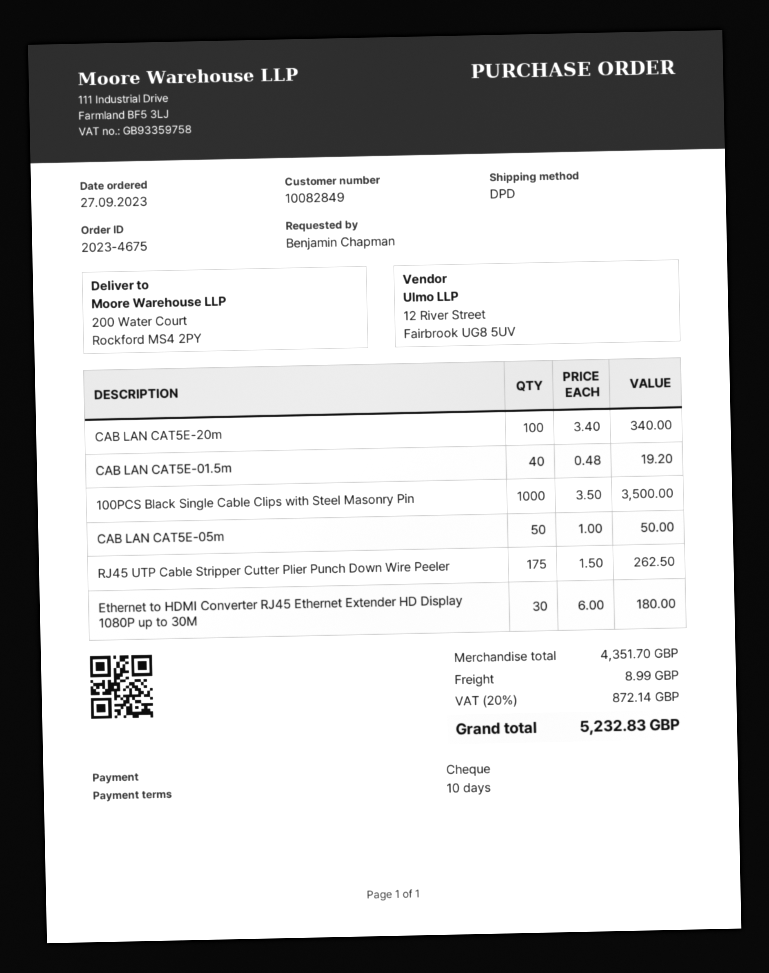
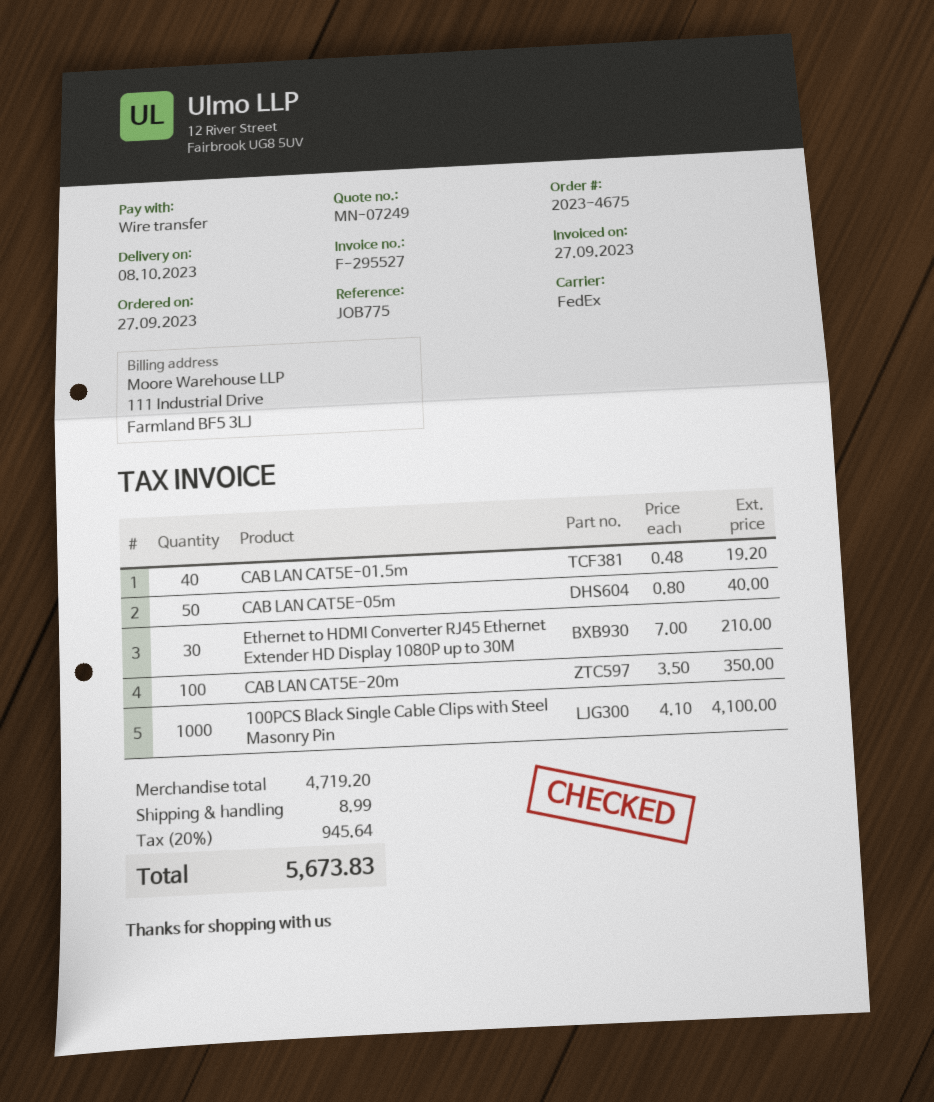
payment method: cheque -> bank transfer
shipping method: DPD -> FedEx
CAB LAN CAT5E-20m: 100 x 3.40 = 340.00 -> 100 x 3.50 = 350.00
100PCS Black Single Cable Clips with Steel Masonry Pin: 1000 x 3.50 = 3500.00 -> 1000 x 4.10 = 4100.00
CAB LAN CAT5E-05m: 50 x 1.00 = 50.00 -> 50 x 0.80 = 40.00
RJ45 UTP Cable Stripper Cutter Plier Punch Down Wire Peeler: 175 x 1.50 = 262.50 -> none
Ethernet to HDMI Converter RJ45 Ethernet Extender HD Display 1080P up to 30M: 30 x 6.00 = 180.00 -> 30 x 7.00 = 210.00
subtotal: 4351.70 -> 4719.20
tax: 20% = 872.14 -> 20% = 945.64
total: 5232.83 -> 5673.83

